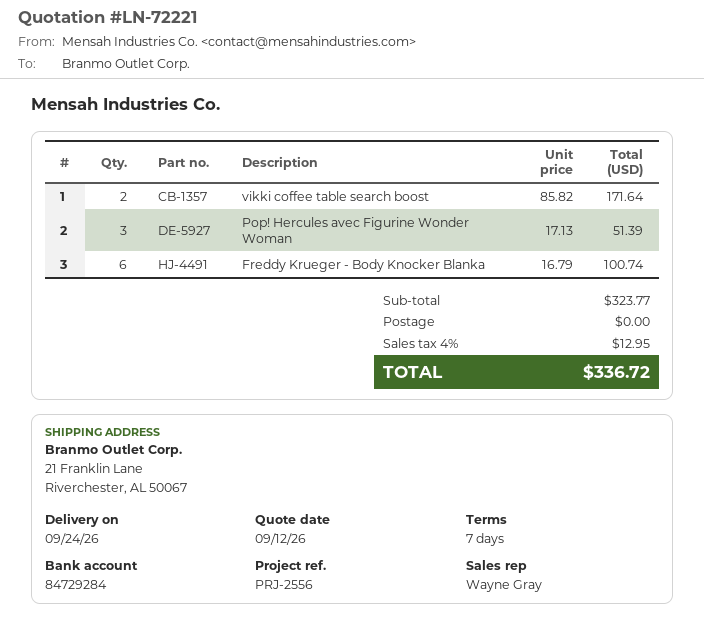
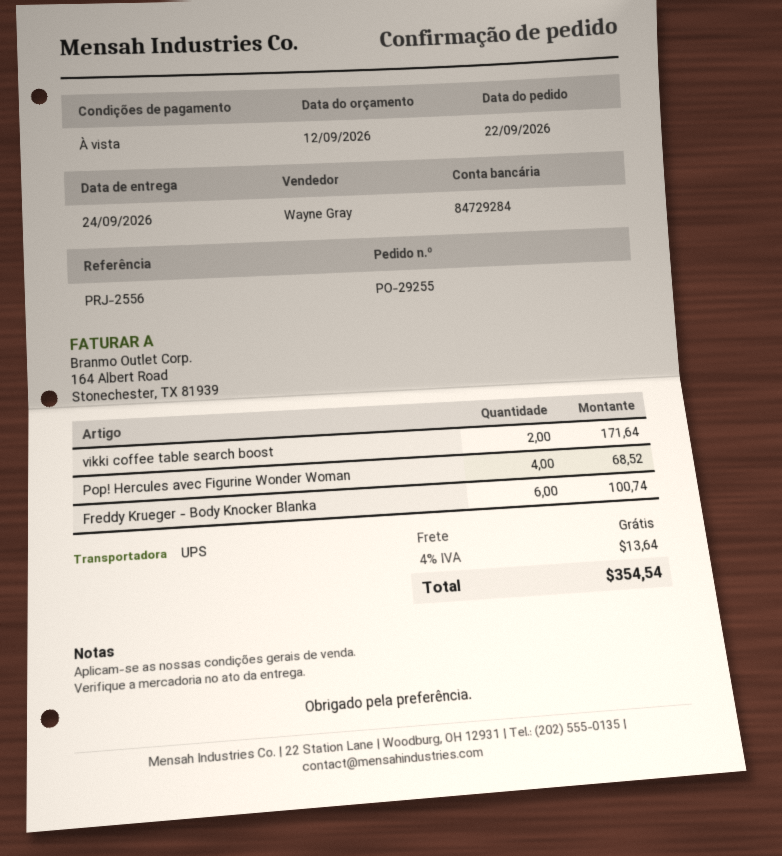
payment terms: 7 days -> on receipt
Pop! Hercules avec Figurine Wonder Woman: 3 for 51.39 -> 4 for 68.52
tax: 4% = 12.95 -> 4% = 13.64
total: 336.72 -> 354.54

